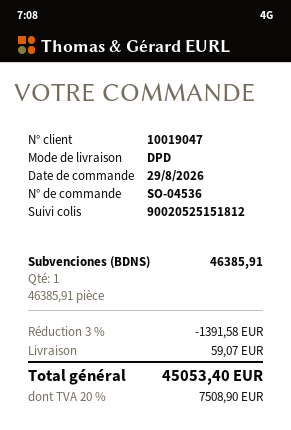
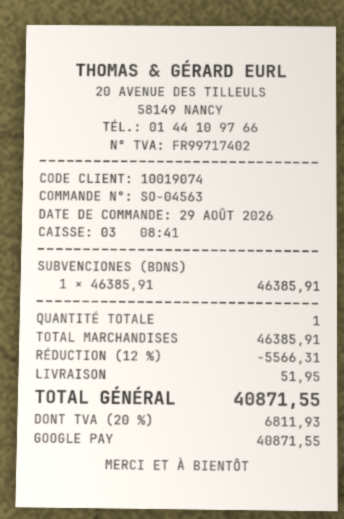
order number: SO-04536 -> SO-04563
customer number: 10019047 -> 10019074
discount: 3% = 1391.58 -> 12% = 5566.31
shipping: 59.07 -> 51.95
tax: 20% = 7508.90 -> 20% = 6811.93
total: 45053.40 -> 40871.55

